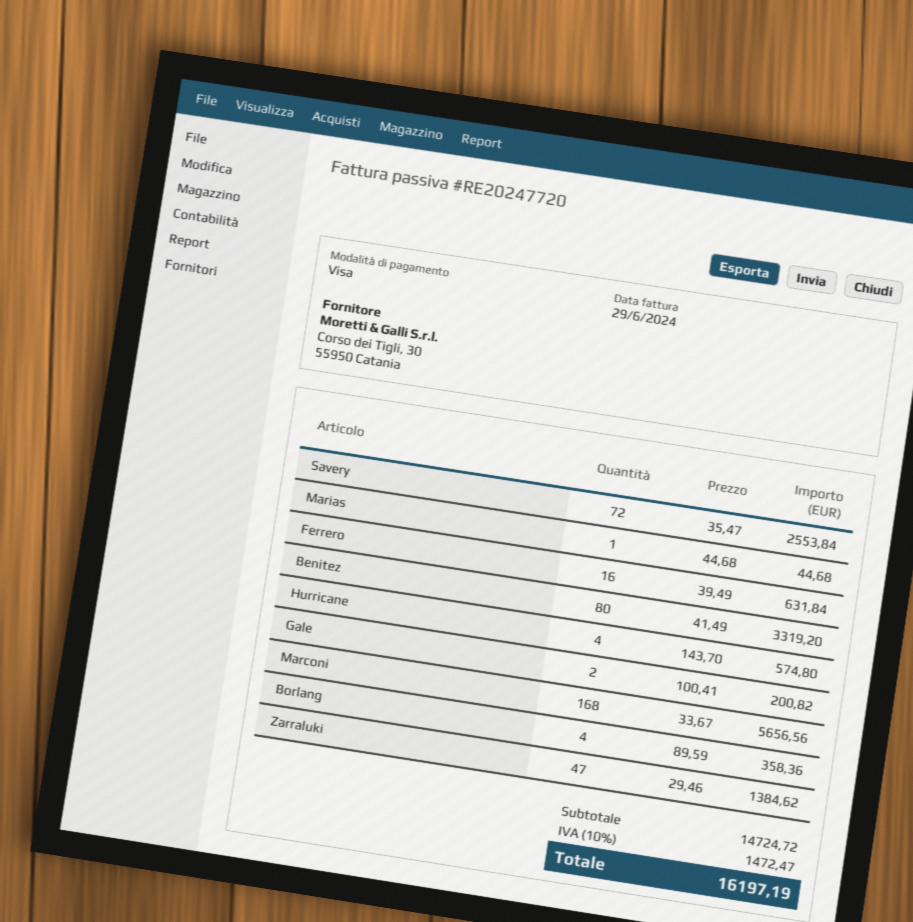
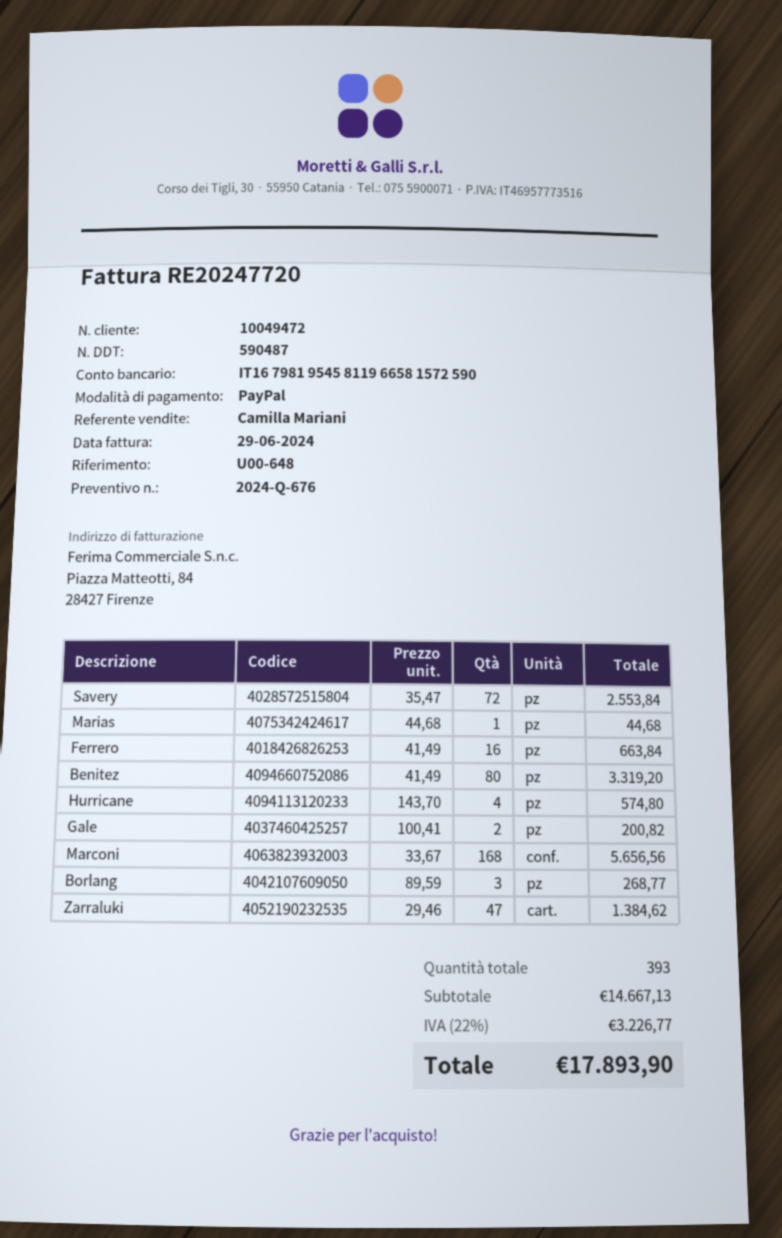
payment method: Visa -> PayPal
Ferrero: 16 x 39.49 = 631.84 -> 16 x 41.49 = 663.84
Borlang: 4 x 89.59 = 358.36 -> 3 x 89.59 = 268.77
subtotal: 14724.72 -> 14667.13
tax: 10% = 1472.47 -> 22% = 3226.77
total: 16197.19 -> 17893.90

